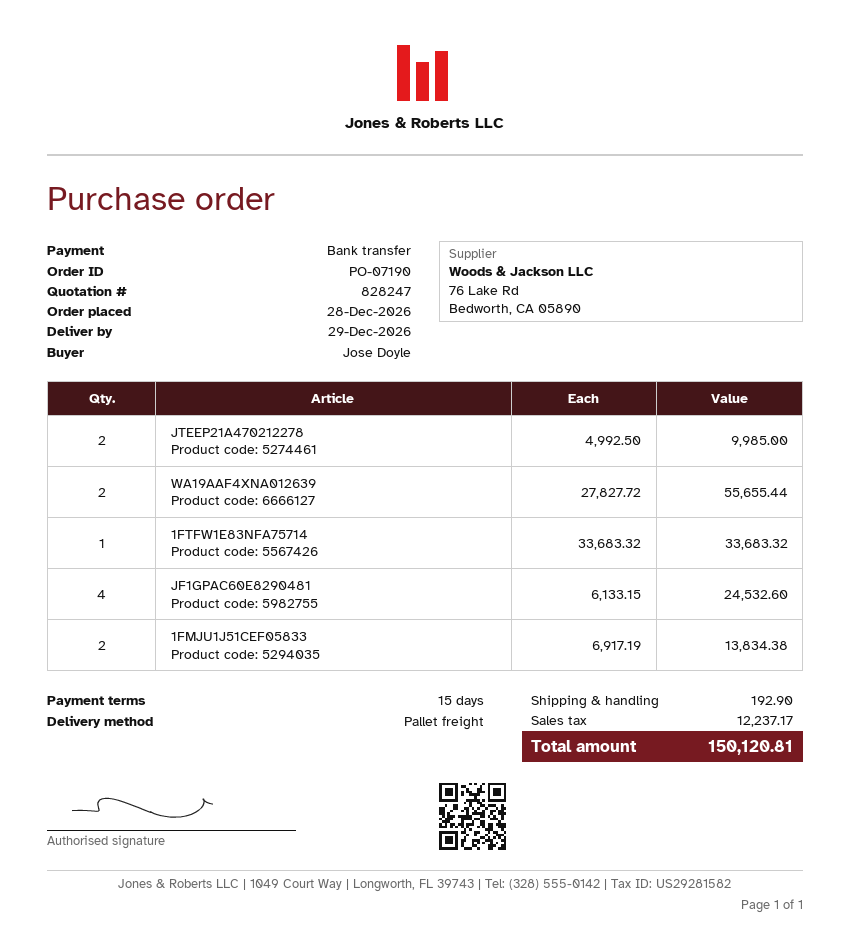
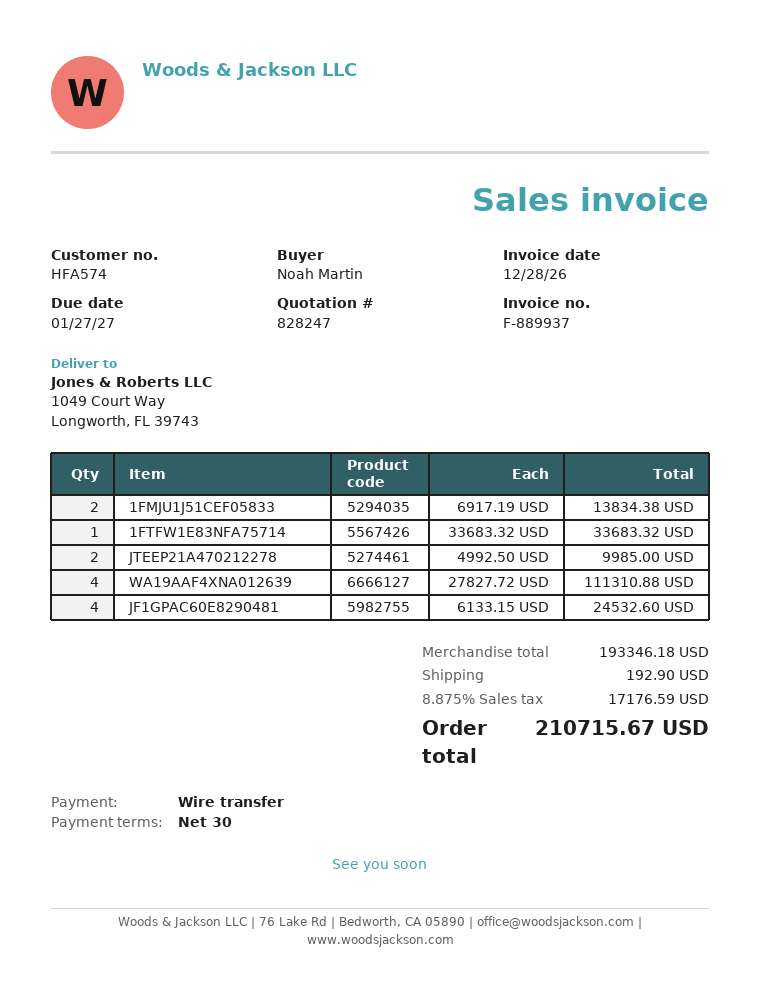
payment terms: 15 days -> 30 days
ordered by: Jose Doyle -> Noah Martin
WA19AAF4XNA012639: 2 x 27827.72 = 55655.44 -> 4 x 27827.72 = 111310.88
tax: 12237.17 -> 17176.59
total: 150120.81 -> 210715.67

